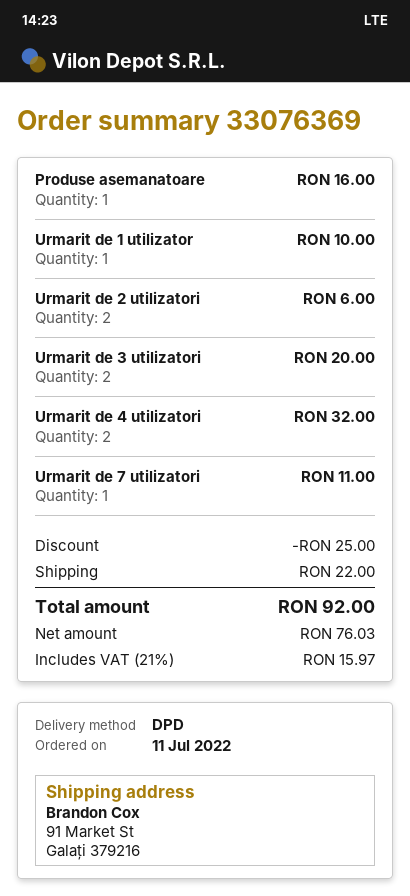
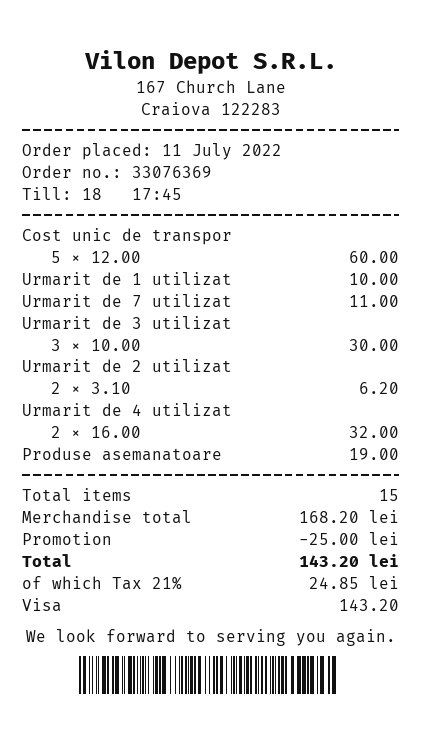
Produse asemanatoare: 1 for 16.00 -> 1 for 19.00
Urmarit de 2 utilizatori: 2 for 6.00 -> 2 for 6.20
Urmarit de 3 utilizatori: 2 for 20.00 -> 3 for 30.00
Cost unic de transpor: none -> 5 for 60.00
shipping: 22.00 -> none
tax: 21% = 15.97 -> 21% = 24.85
total: 92.00 -> 143.20

